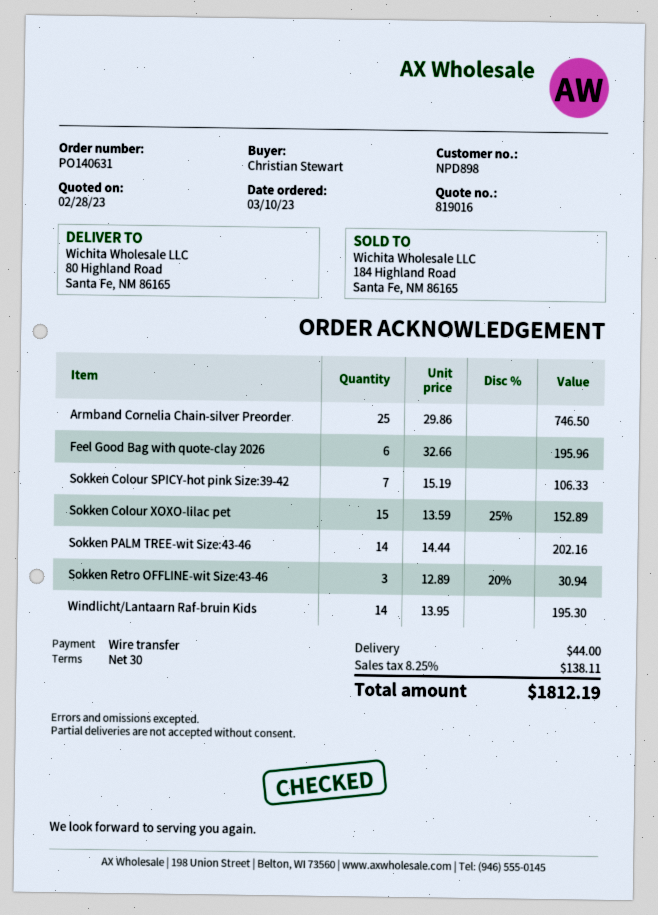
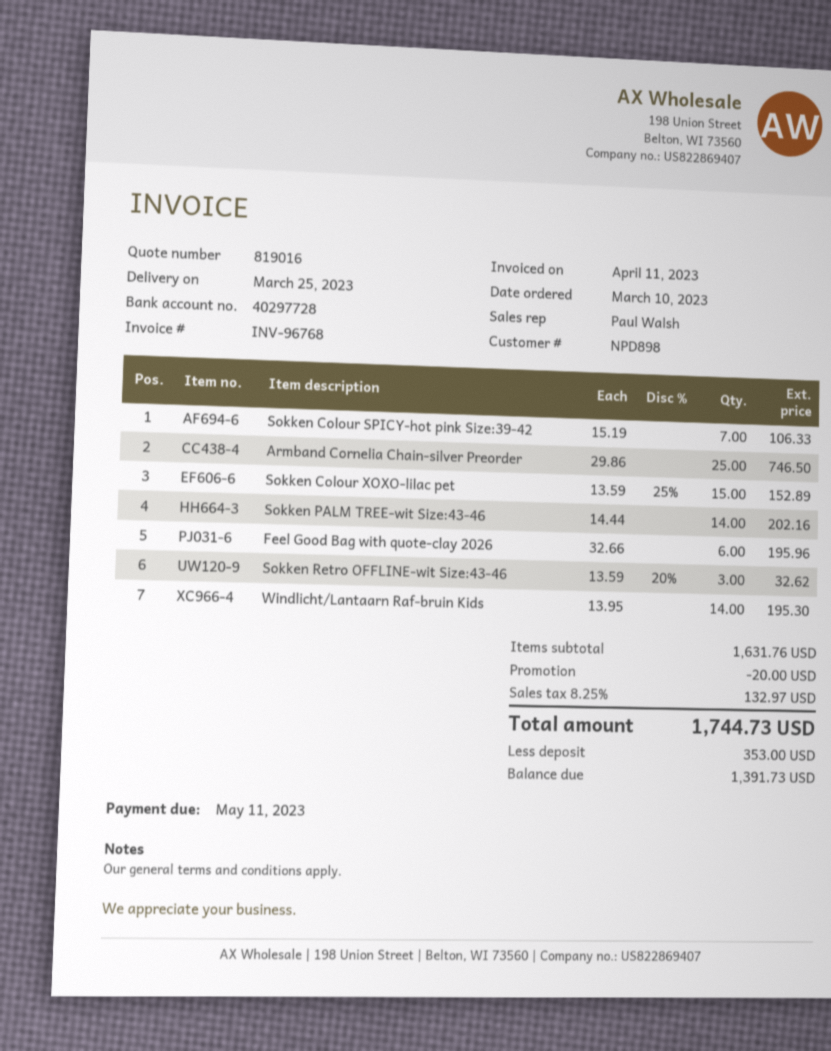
Sokken Retro OFFLINE-wit Size:43-46: 3 x 12.89 - 20% = 30.94 -> 3 x 13.59 - 20% = 32.62
discount: none -> 20.00
shipping: 44.00 -> none
tax: 8.25% = 138.11 -> 8.25% = 132.97
total: 1812.19 -> 1744.73

